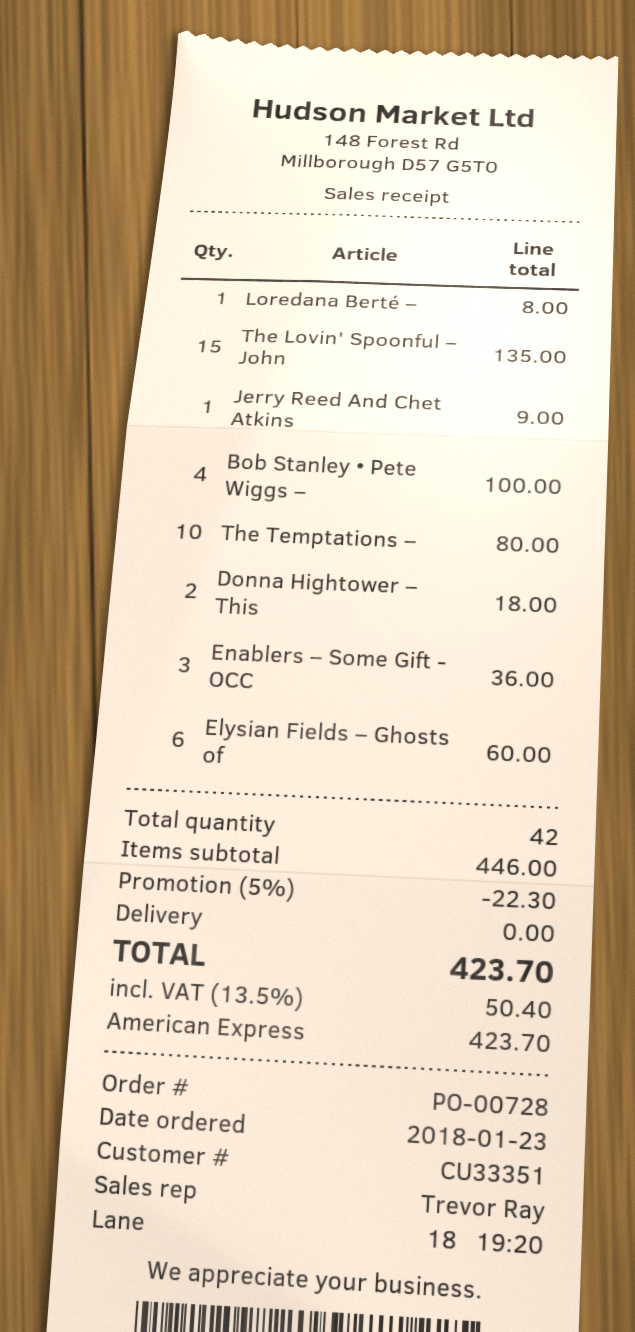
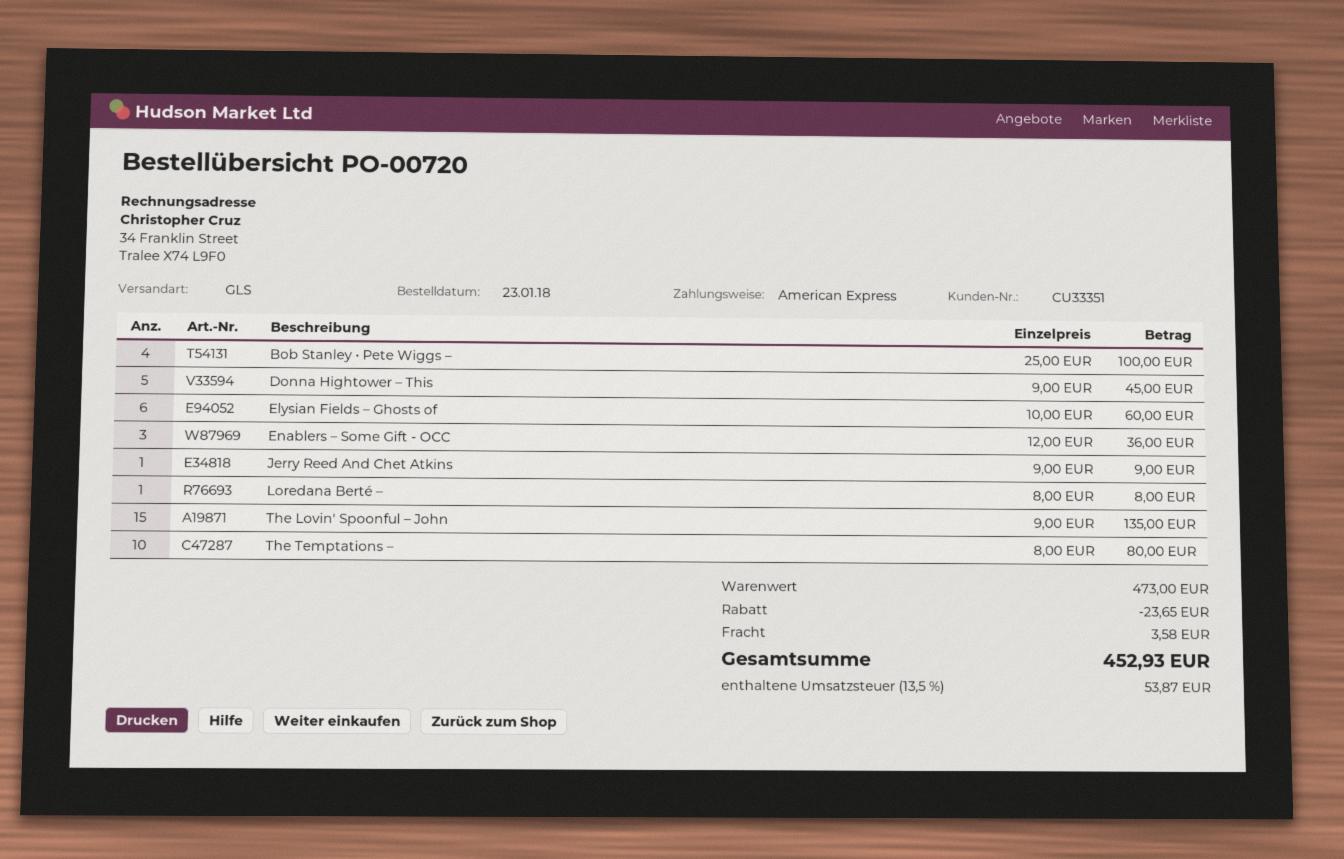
order number: PO-00728 -> PO-00720
Donna Hightower – This: 2 for 18.00 -> 5 for 45.00
subtotal: 446.00 -> 473.00
discount: 22.30 -> 23.65
shipping: 0.00 -> 3.58
tax: 13.5% = 50.40 -> 13.5% = 53.87
total: 423.70 -> 452.93

